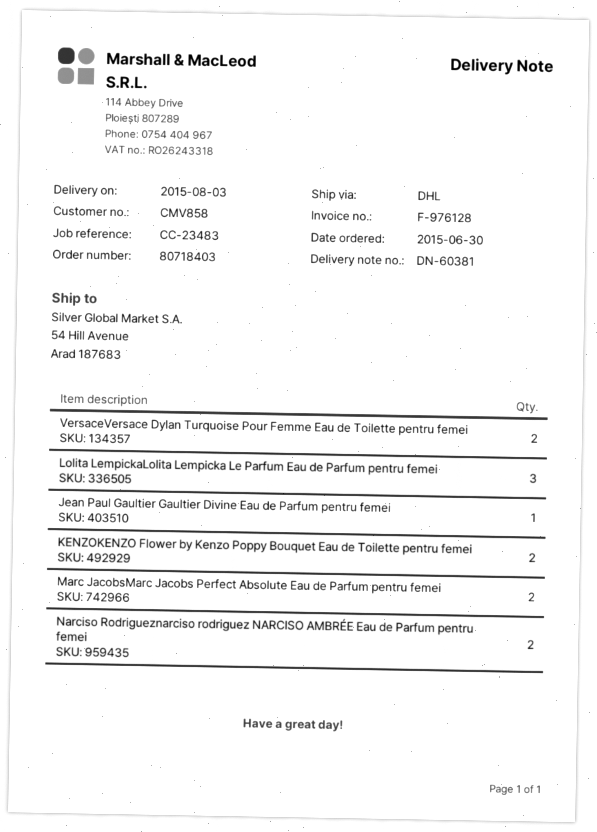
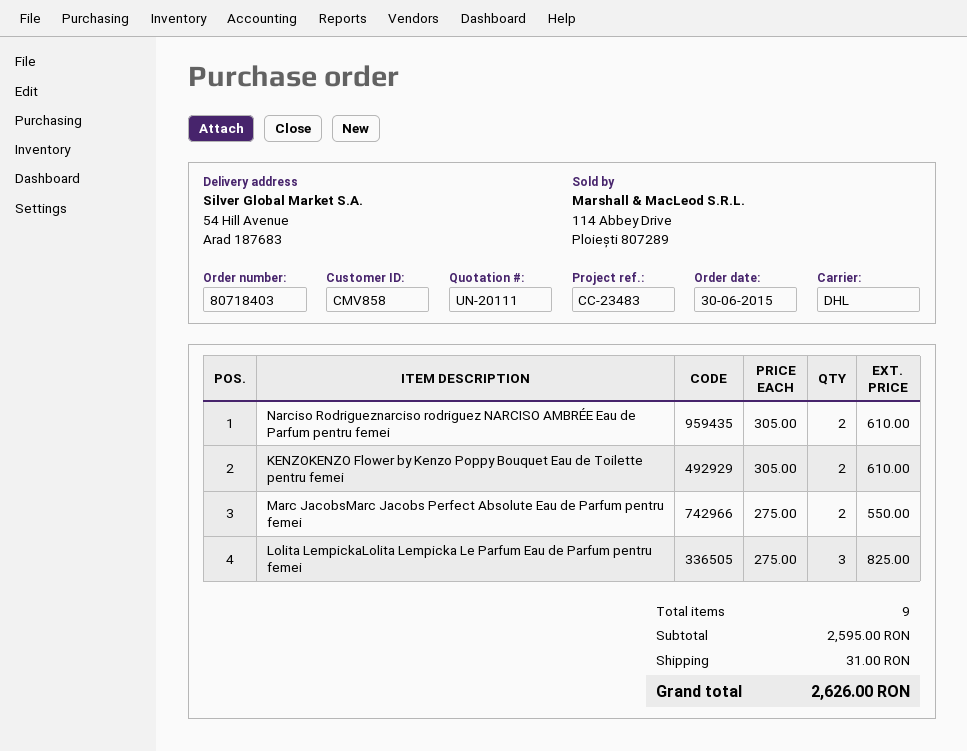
VersaceVersace Dylan Turquoise Pour Femme Eau de Toilette pentru femei: 2 -> none
Jean Paul Gaultier Gaultier Divine Eau de Parfum pentru femei: 1 -> none

